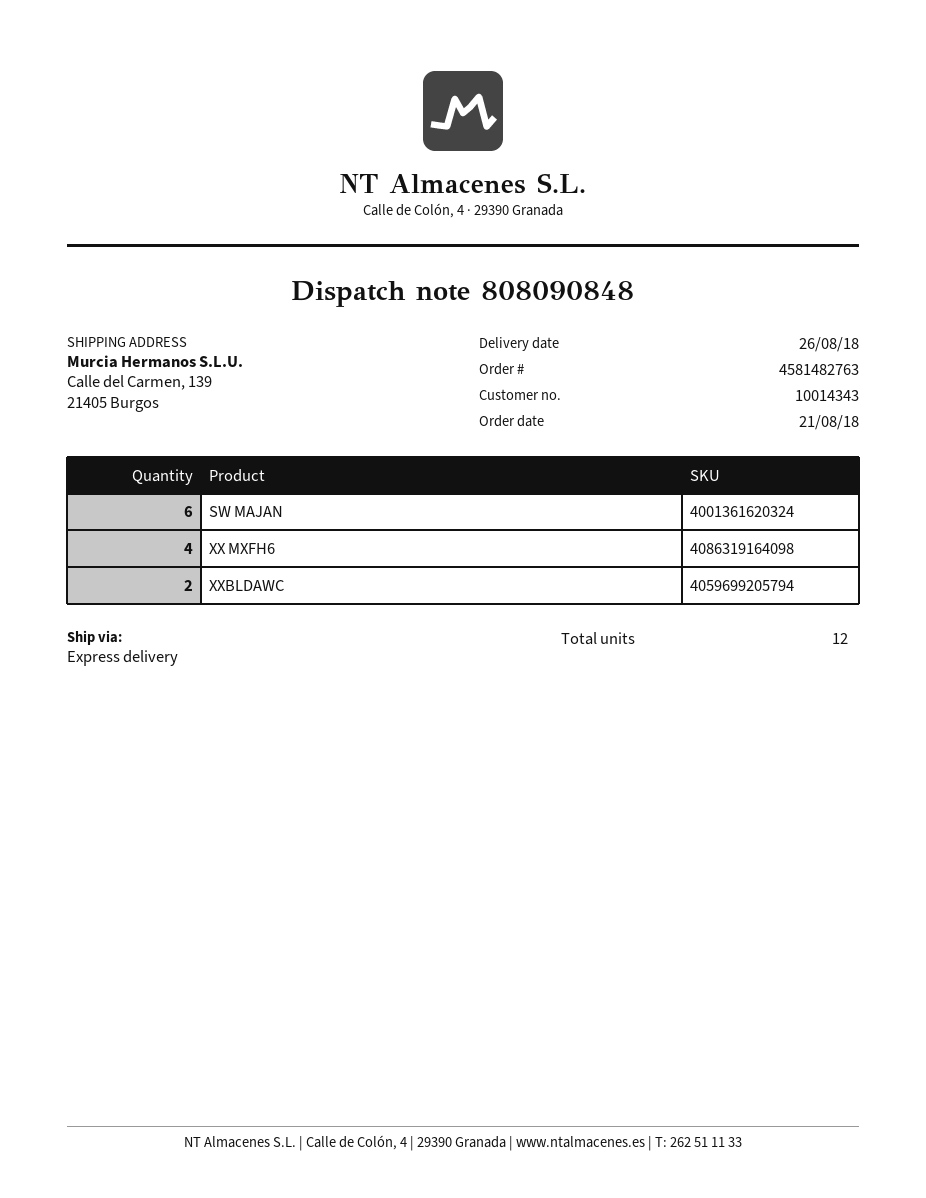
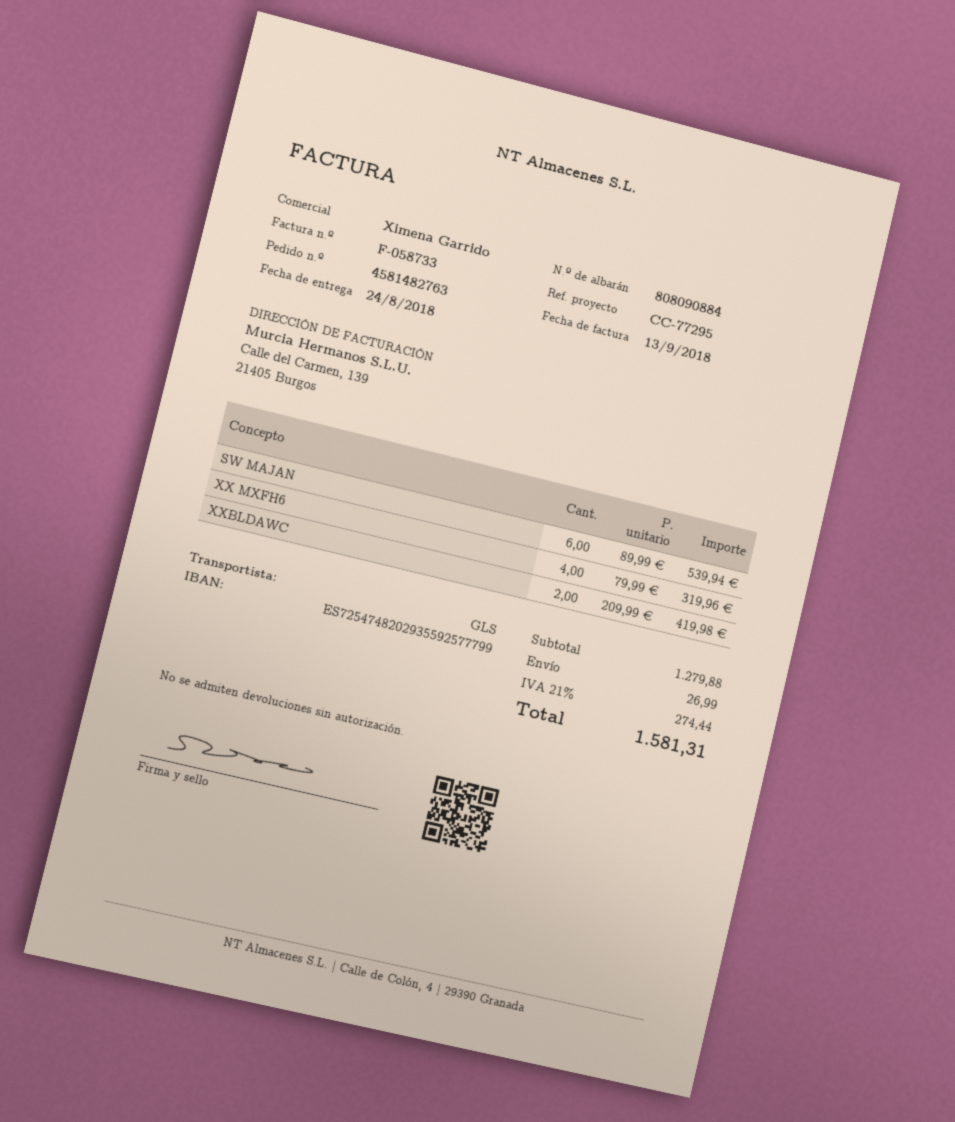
delivery note number: 808090848 -> 808090884
delivery date: 2018-08-26 -> 2018-08-24
shipping method: express -> GLS

